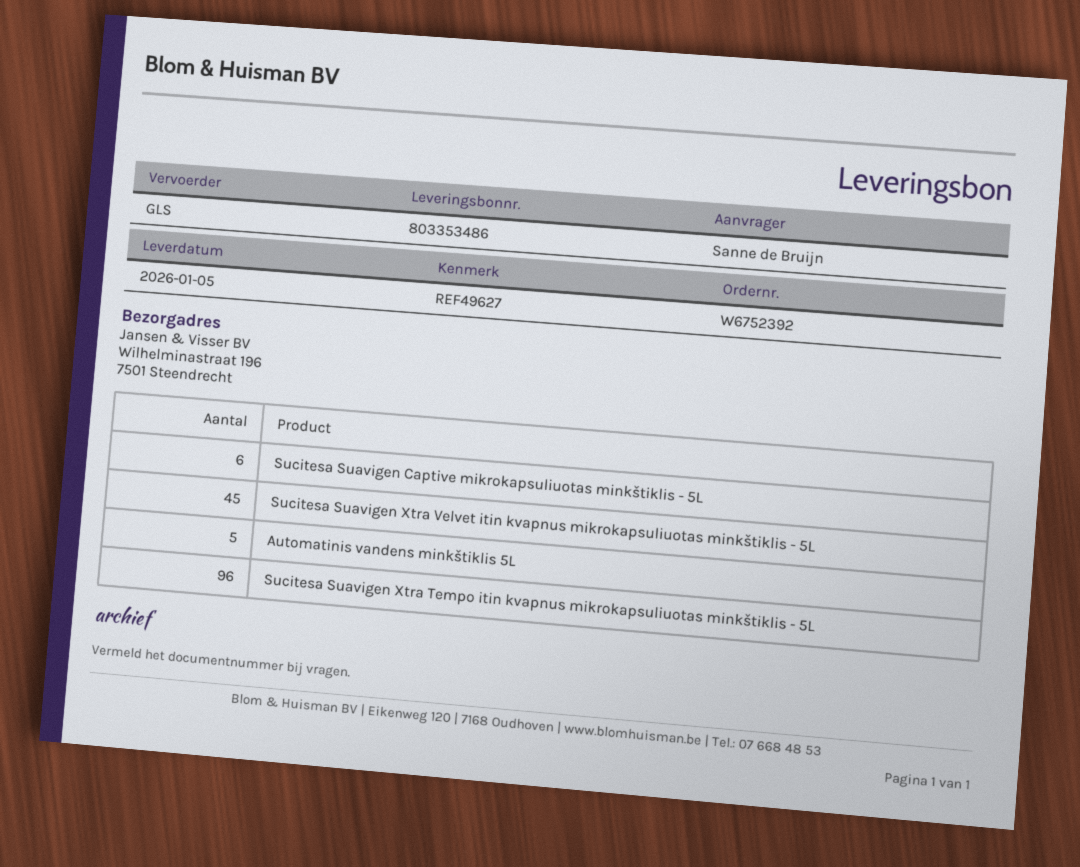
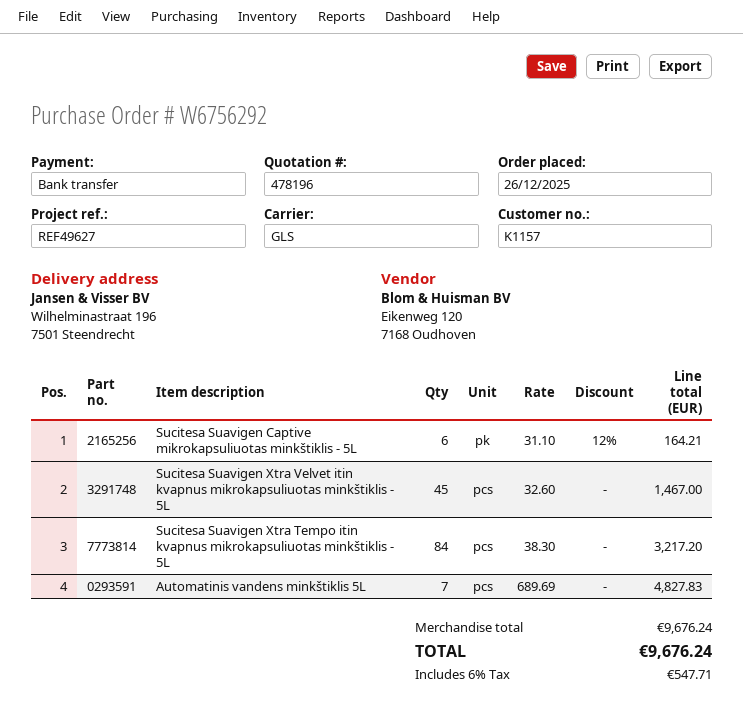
order number: W6752392 -> W6756292
Automatinis vandens minkštiklis 5L: 5 -> 7
Sucitesa Suavigen Xtra Tempo itin kvapnus mikrokapsuliuotas minkštiklis - 5L: 96 -> 84

